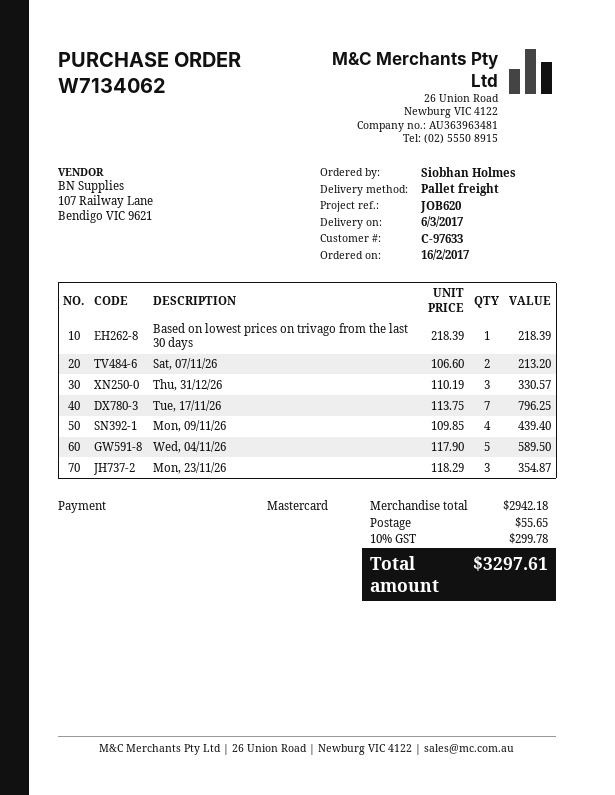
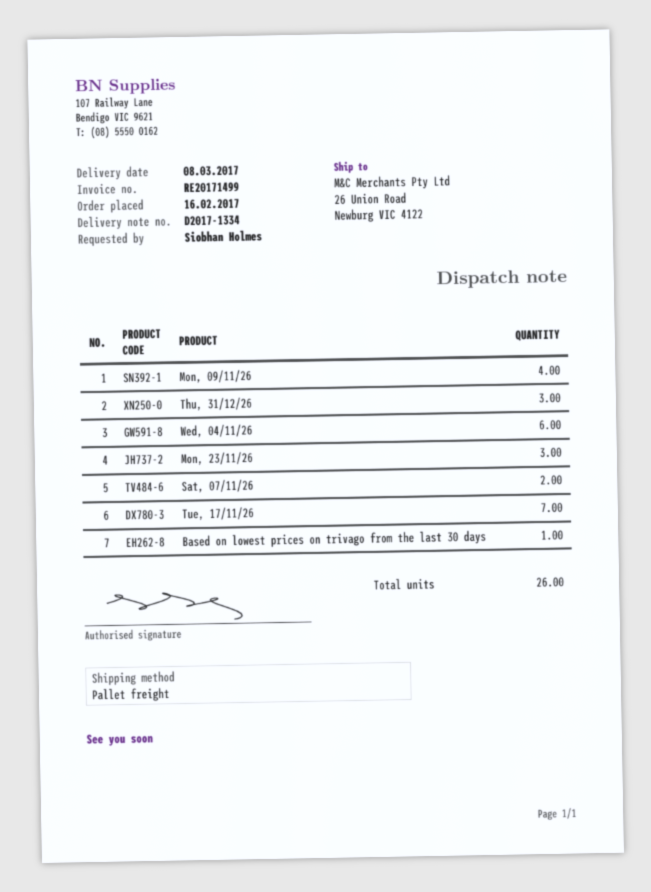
delivery date: 2017-03-06 -> 2017-03-08
Wed, 04/11/26: 5 -> 6

